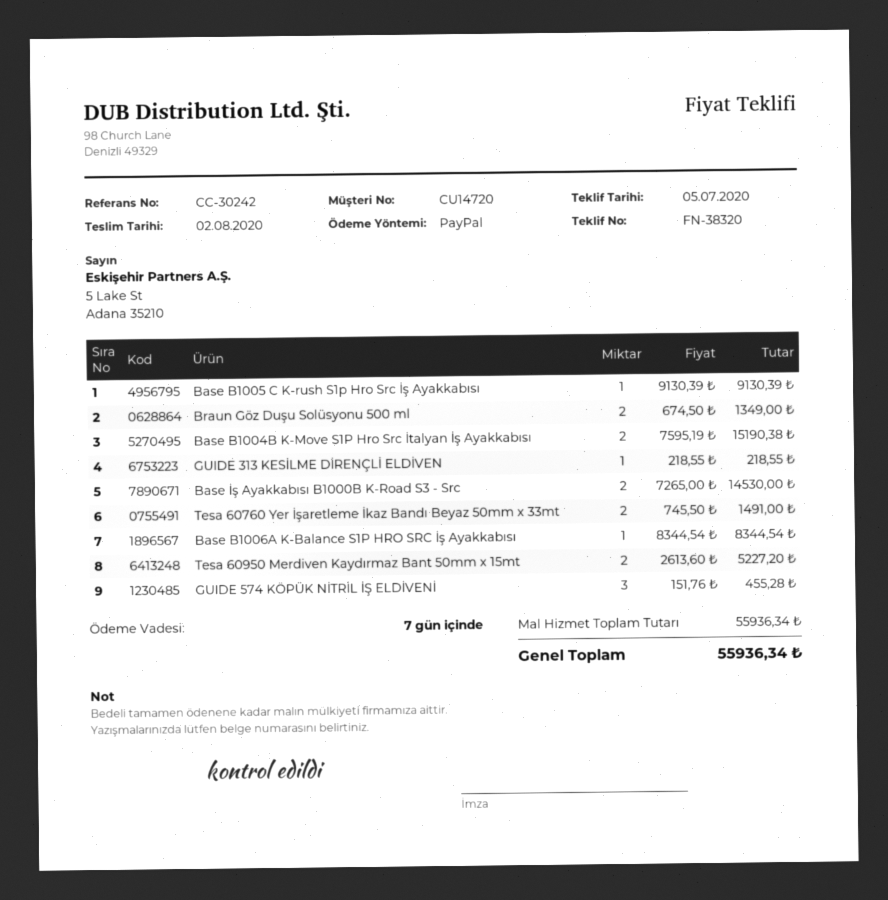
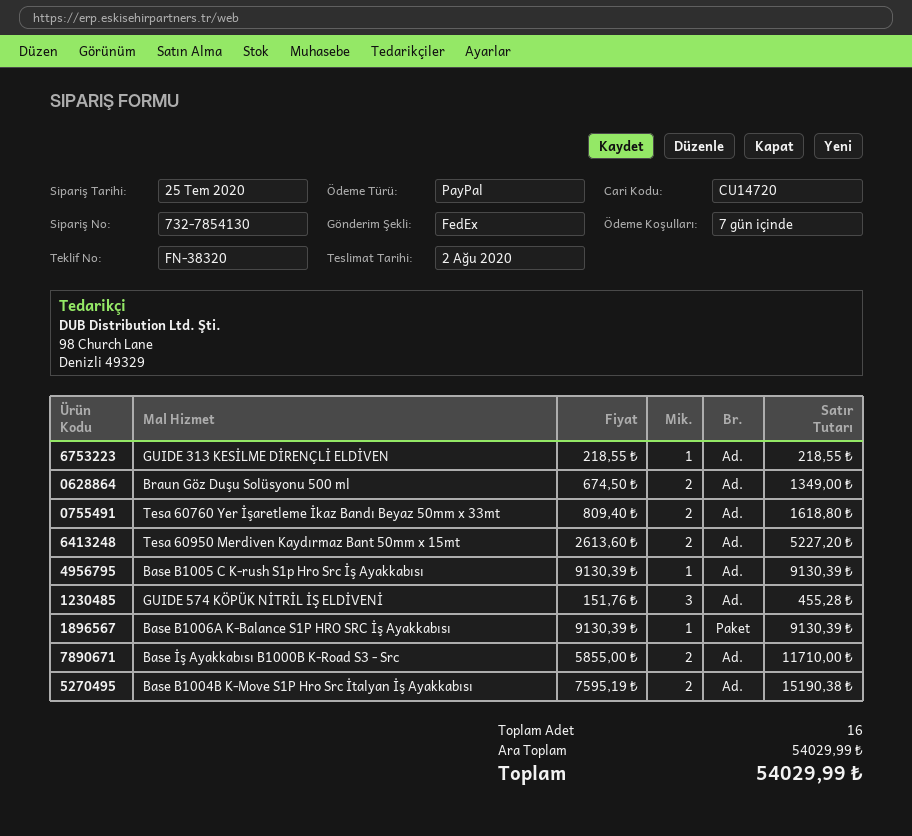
Base İş Ayakkabısı B1000B K-Road S3 - Src: 2 x 7265.00 = 14530.00 -> 2 x 5855.00 = 11710.00
Tesa 60760 Yer İşaretleme İkaz Bandı Beyaz 50mm x 33mt: 2 x 745.50 = 1491.00 -> 2 x 809.40 = 1618.80
Base B1006A K-Balance S1P HRO SRC İş Ayakkabısı: 1 x 8344.54 = 8344.54 -> 1 x 9130.39 = 9130.39
subtotal: 55936.34 -> 54029.99
total: 55936.34 -> 54029.99

